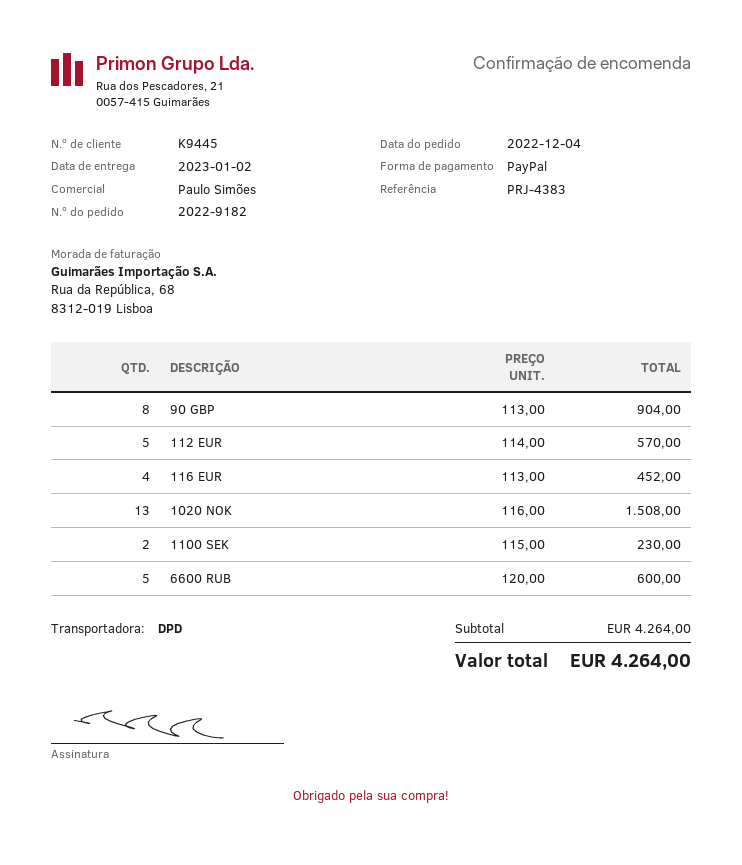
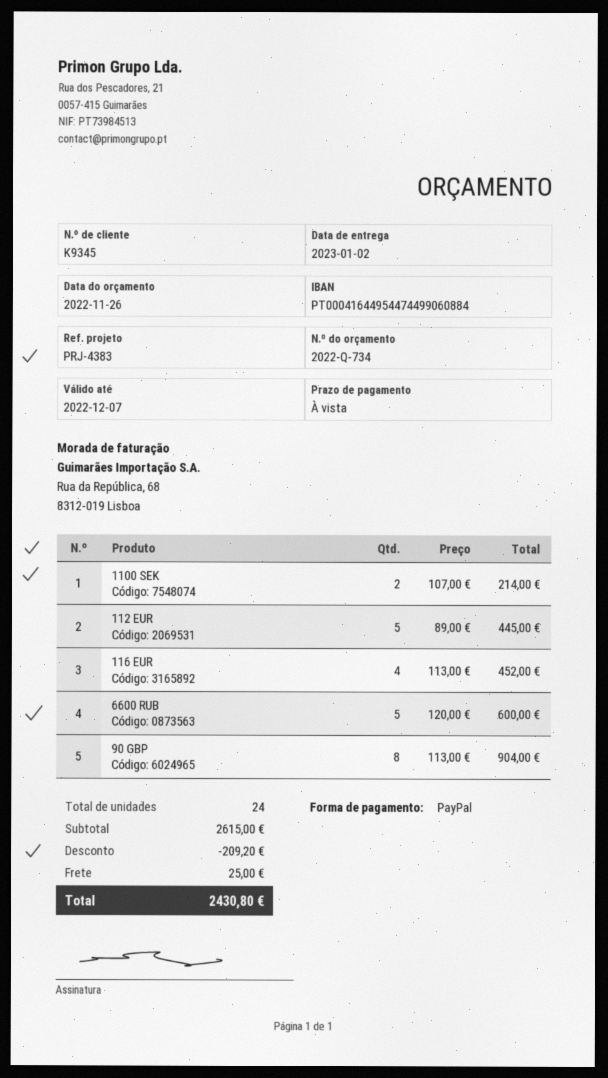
customer number: K9445 -> K9345
112 EUR: 5 x 114.00 = 570.00 -> 5 x 89.00 = 445.00
1020 NOK: 13 x 116.00 = 1508.00 -> none
1100 SEK: 2 x 115.00 = 230.00 -> 2 x 107.00 = 214.00
subtotal: 4264.00 -> 2615.00
discount: none -> 209.20
shipping: none -> 25.00
total: 4264.00 -> 2430.80

